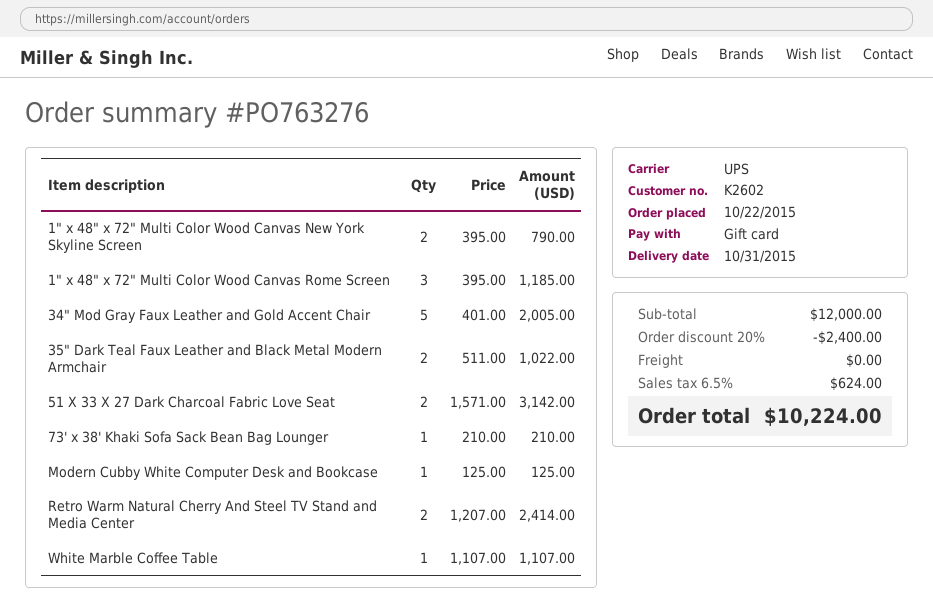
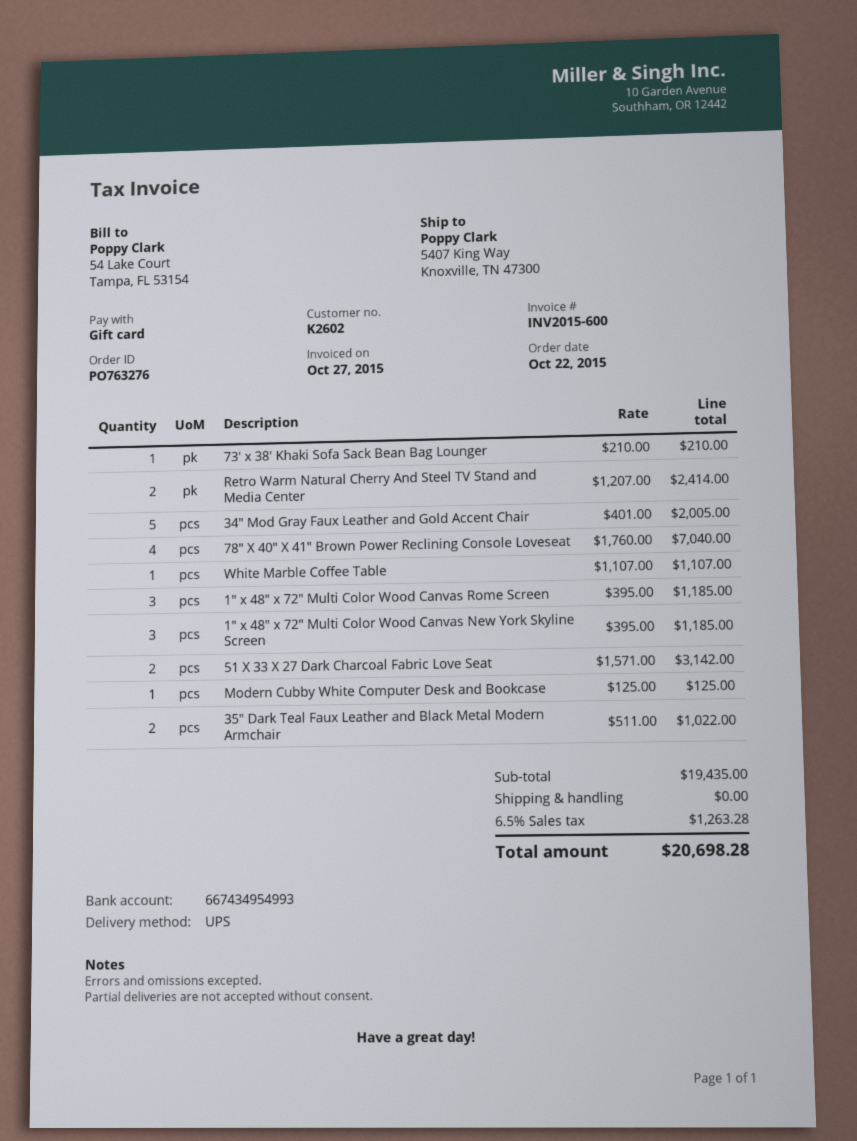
1" x 48" x 72" Multi Color Wood Canvas New York Skyline Screen: 2 x 395.00 = 790.00 -> 3 x 395.00 = 1185.00
78" X 40" X 41" Brown Power Reclining Console Loveseat: none -> 4 x 1760.00 = 7040.00
subtotal: 12000.00 -> 19435.00
discount: 20% = 2400.00 -> none
tax: 6.5% = 624.00 -> 6.5% = 1263.28
total: 10224.00 -> 20698.28

